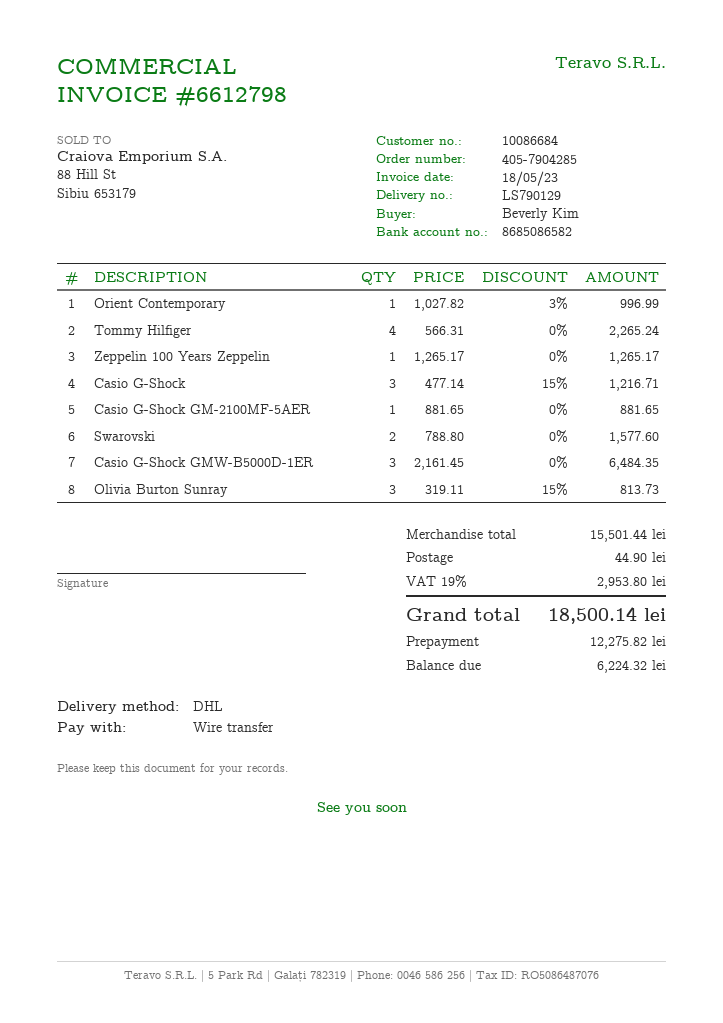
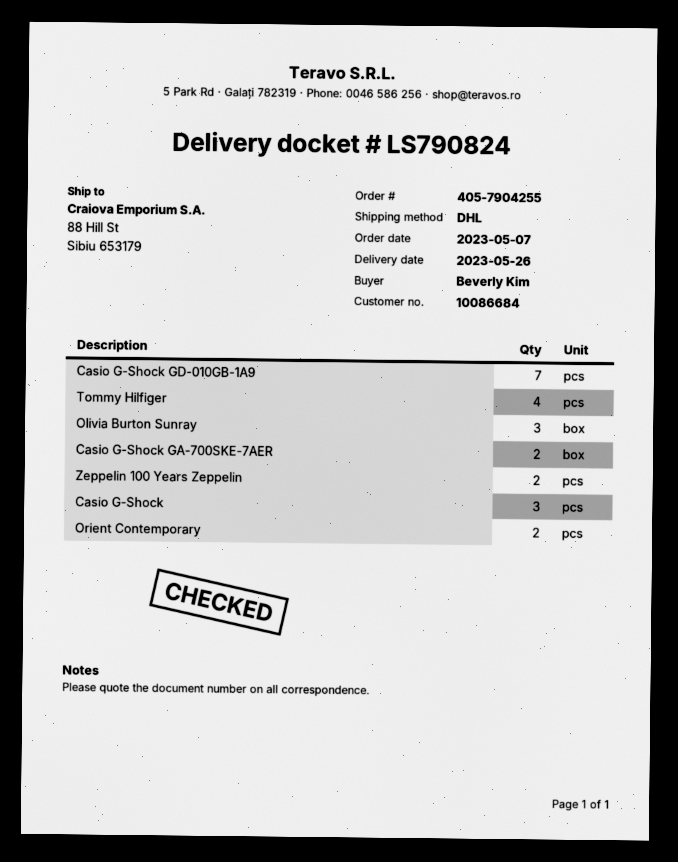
order number: 405-7904285 -> 405-7904255
delivery note number: LS790129 -> LS790824
Orient Contemporary: 1 -> 2
Zeppelin 100 Years Zeppelin: 1 -> 2
Casio G-Shock GM-2100MF-5AER: 1 -> none
Swarovski: 2 -> none
Casio G-Shock GMW-B5000D-1ER: 3 -> none
Casio G-Shock GD-010GB-1A9: none -> 7
Casio G-Shock GA-700SKE-7AER: none -> 2

